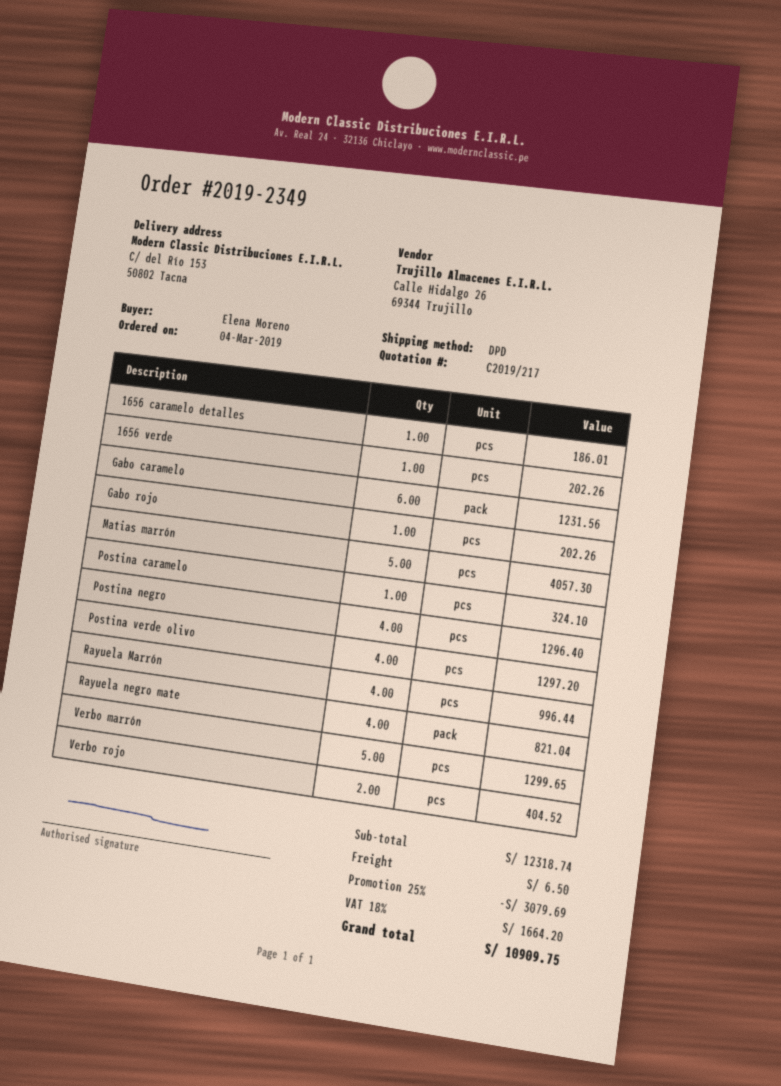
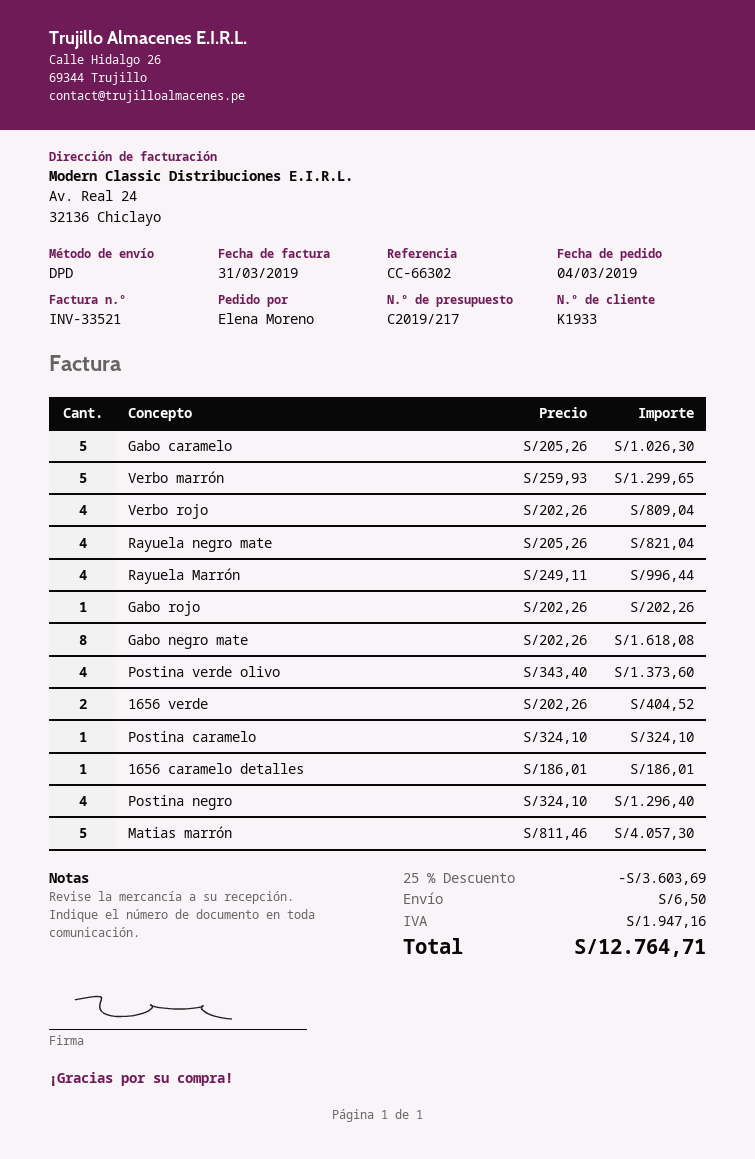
1656 verde: 1 for 202.26 -> 2 for 404.52
Gabo caramelo: 6 for 1231.56 -> 5 for 1026.30
Postina verde olivo: 4 for 1297.20 -> 4 for 1373.60
Verbo rojo: 2 for 404.52 -> 4 for 809.04
Gabo negro mate: none -> 8 for 1618.08
discount: 25% = 3079.69 -> 25% = 3603.69
tax: 1664.20 -> 1947.16
total: 10909.75 -> 12764.71

